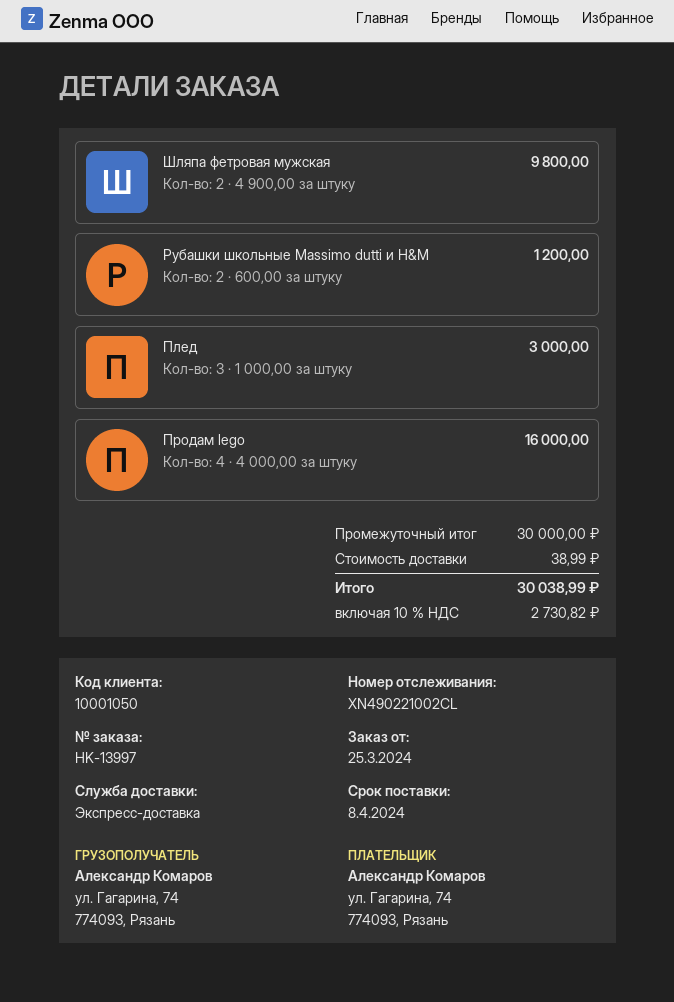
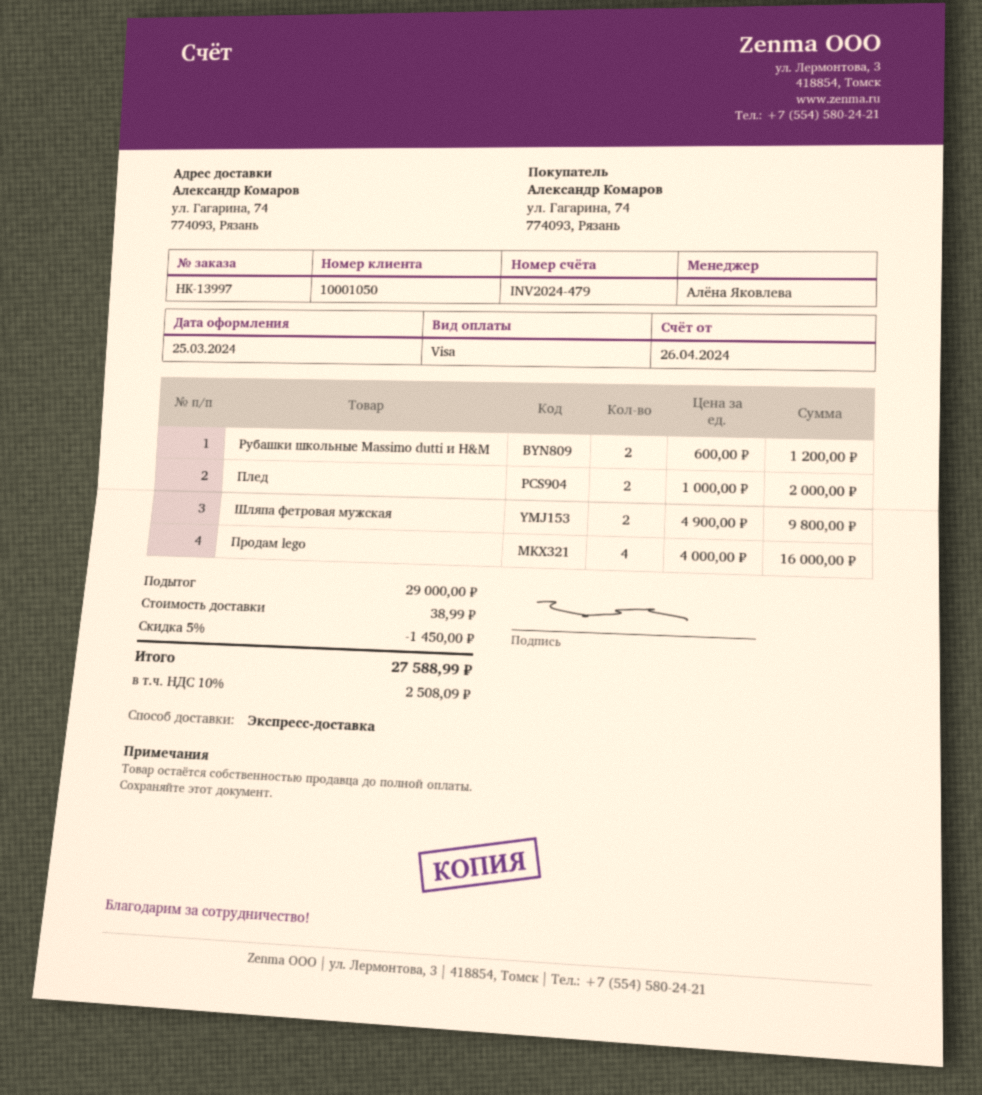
Плед: 3 x 1000.00 = 3000.00 -> 2 x 1000.00 = 2000.00
subtotal: 30000.00 -> 29000.00
discount: none -> 5% = 1450.00
tax: 10% = 2730.82 -> 10% = 2508.09
total: 30038.99 -> 27588.99

